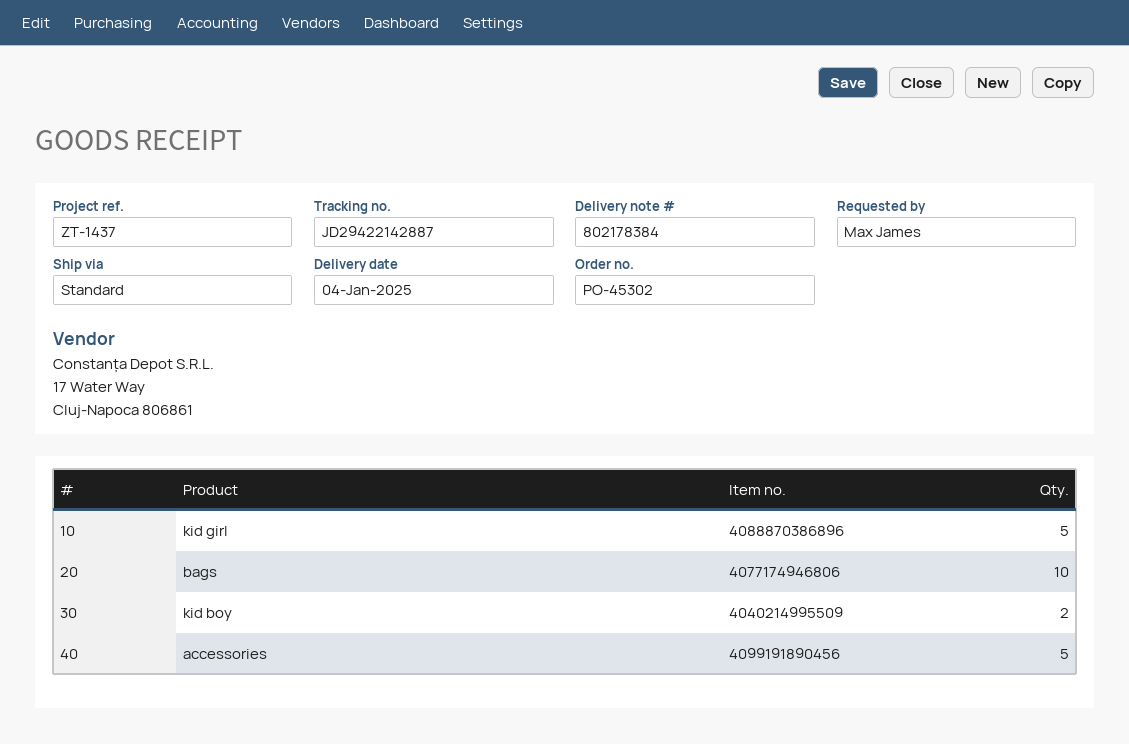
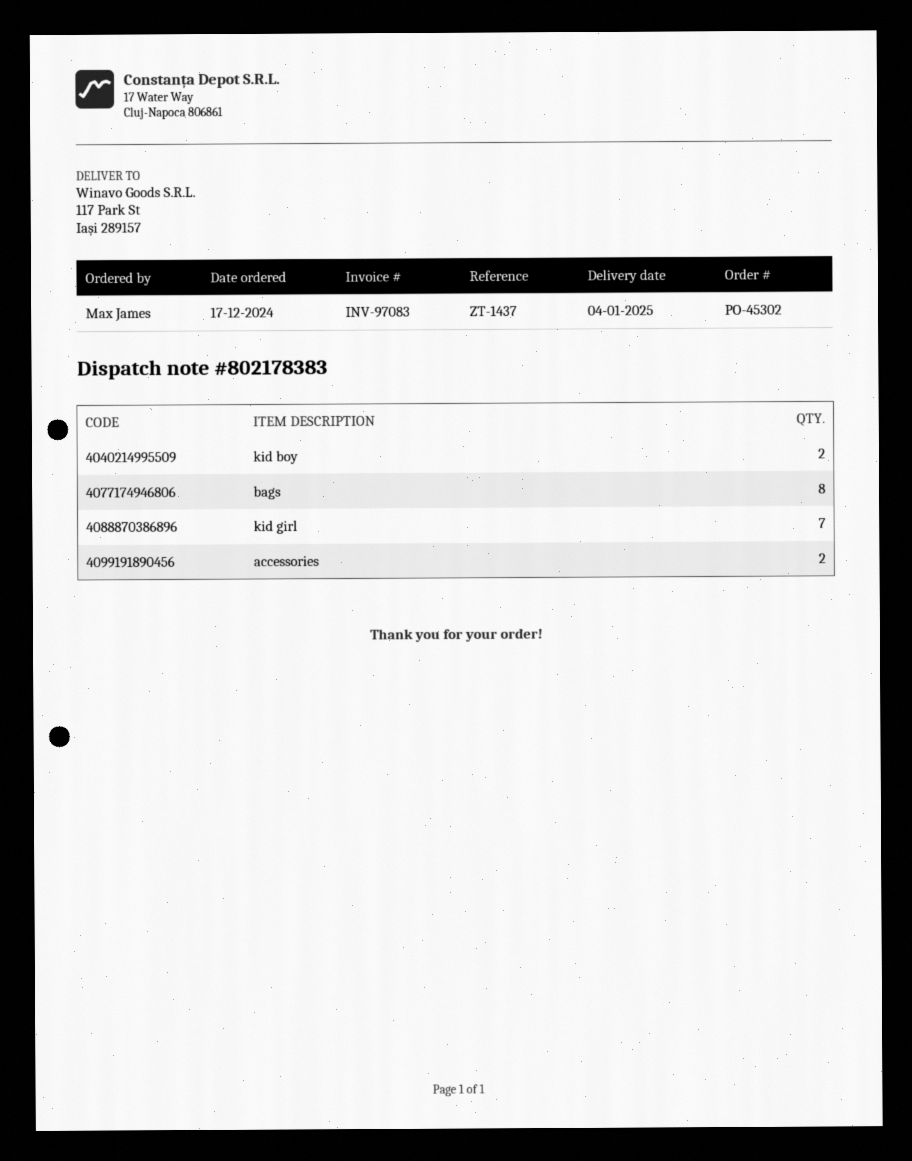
delivery note number: 802178384 -> 802178383
kid girl: 5 -> 7
bags: 10 -> 8
accessories: 5 -> 2

